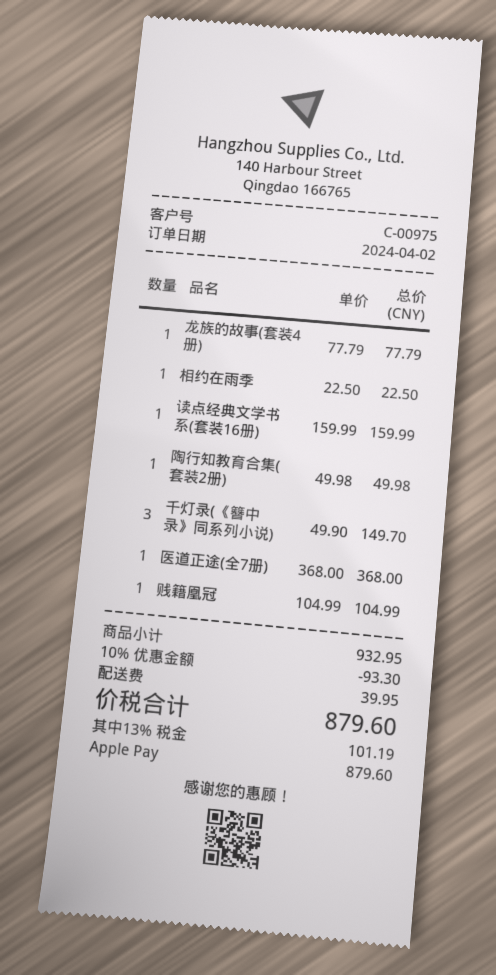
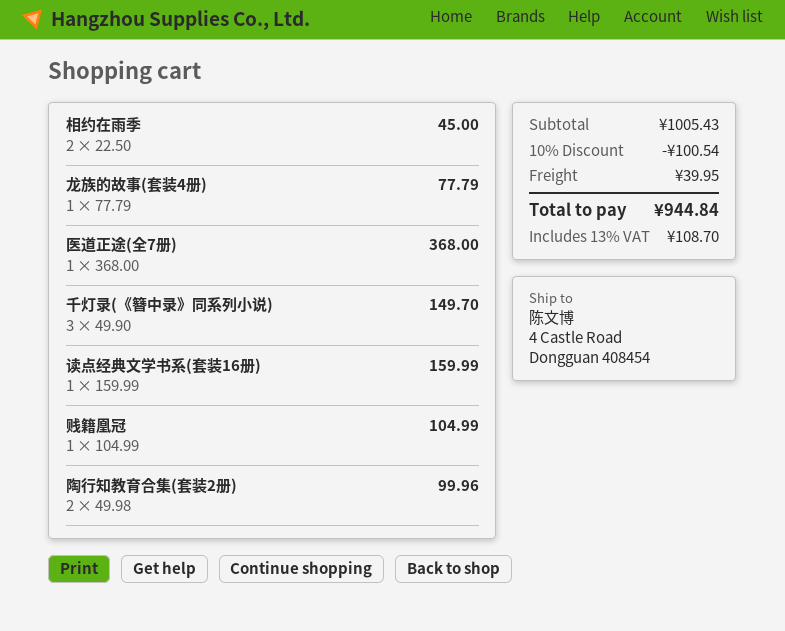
相约在雨季: 1 x 22.50 = 22.50 -> 2 x 22.50 = 45.00
陶行知教育合集(套装2册): 1 x 49.98 = 49.98 -> 2 x 49.98 = 99.96
subtotal: 932.95 -> 1005.43
discount: 10% = 93.30 -> 10% = 100.54
tax: 13% = 101.19 -> 13% = 108.70
total: 879.60 -> 944.84

